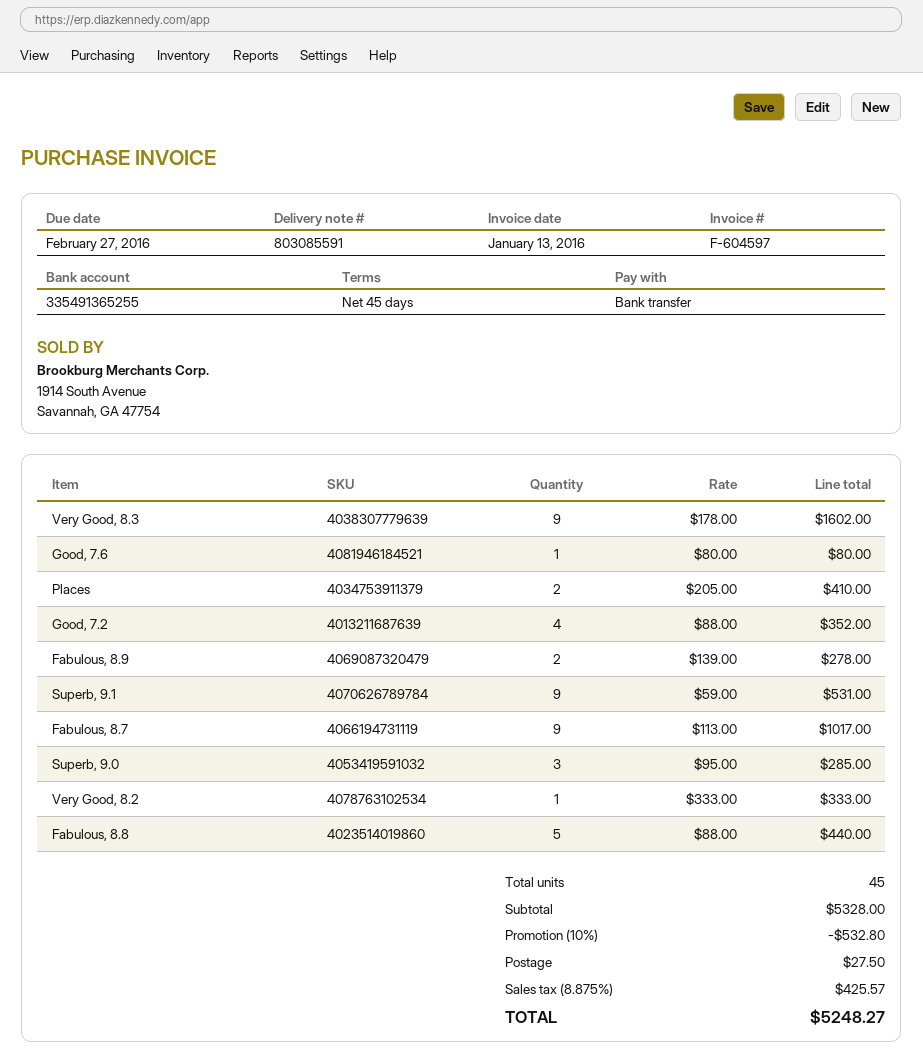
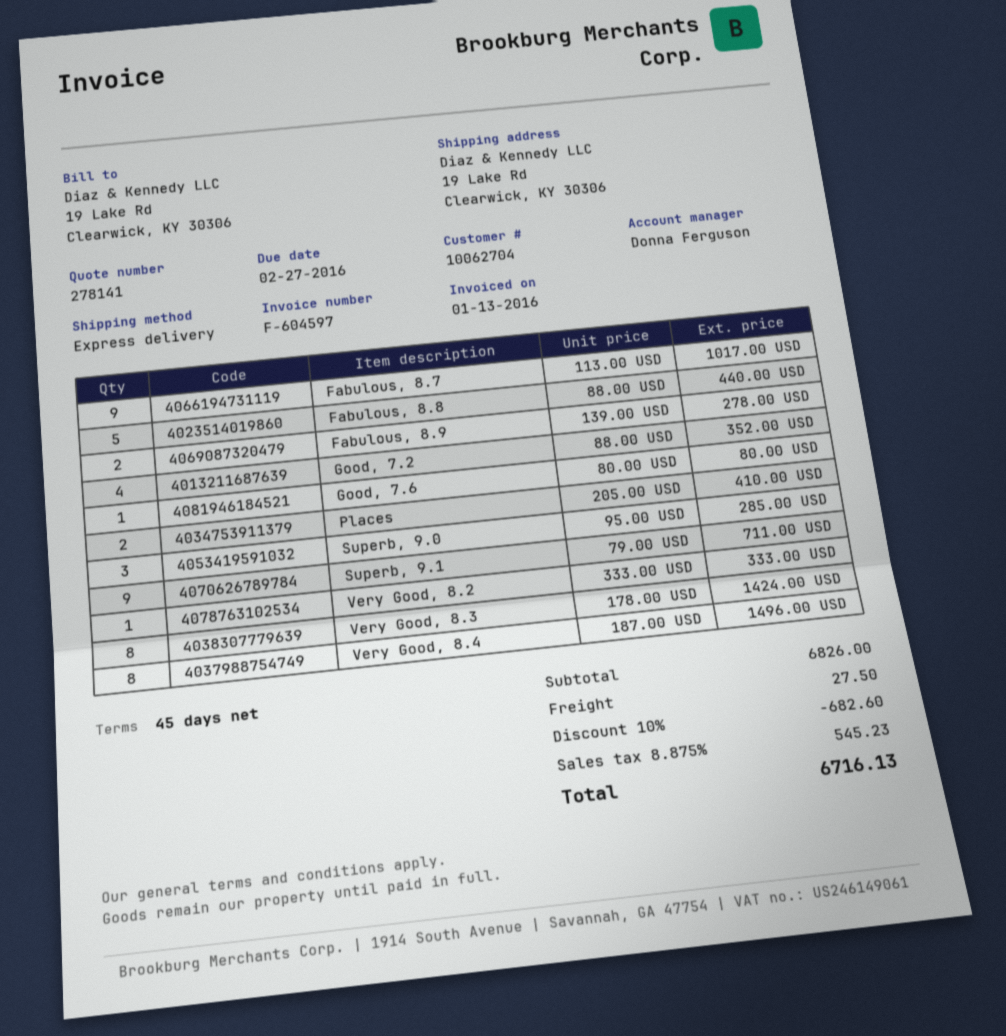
Very Good, 8.3: 9 x 178.00 = 1602.00 -> 8 x 178.00 = 1424.00
Superb, 9.1: 9 x 59.00 = 531.00 -> 9 x 79.00 = 711.00
Very Good, 8.4: none -> 8 x 187.00 = 1496.00
subtotal: 5328.00 -> 6826.00
discount: 10% = 532.80 -> 10% = 682.60
tax: 8.875% = 425.57 -> 8.875% = 545.23
total: 5248.27 -> 6716.13

